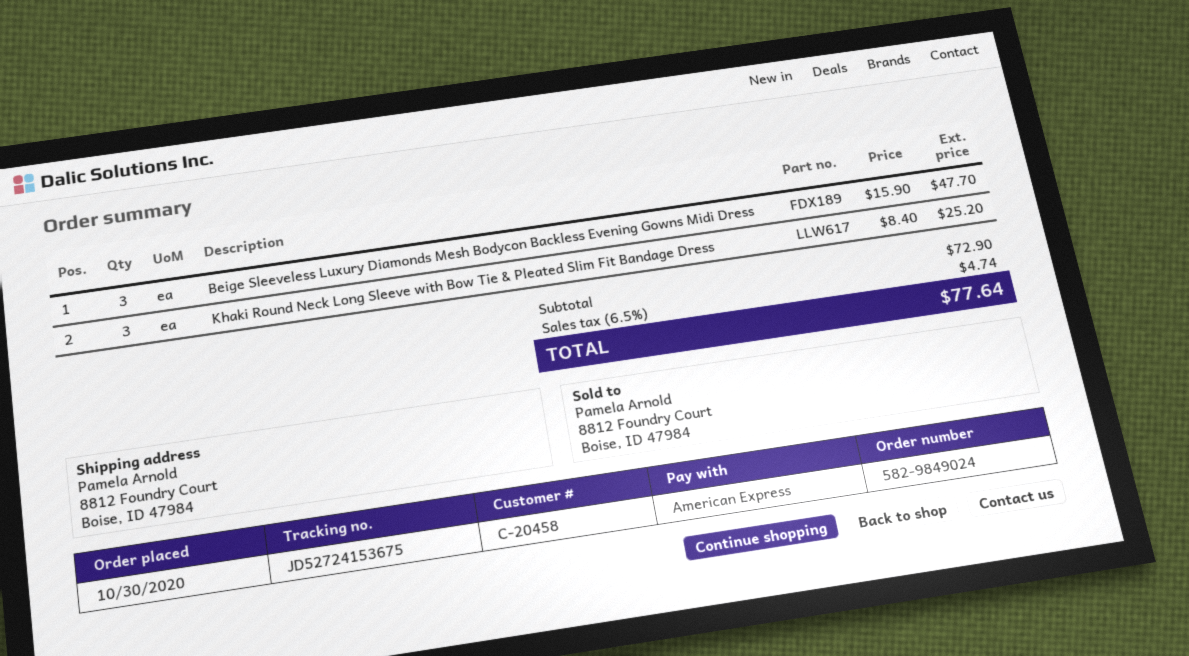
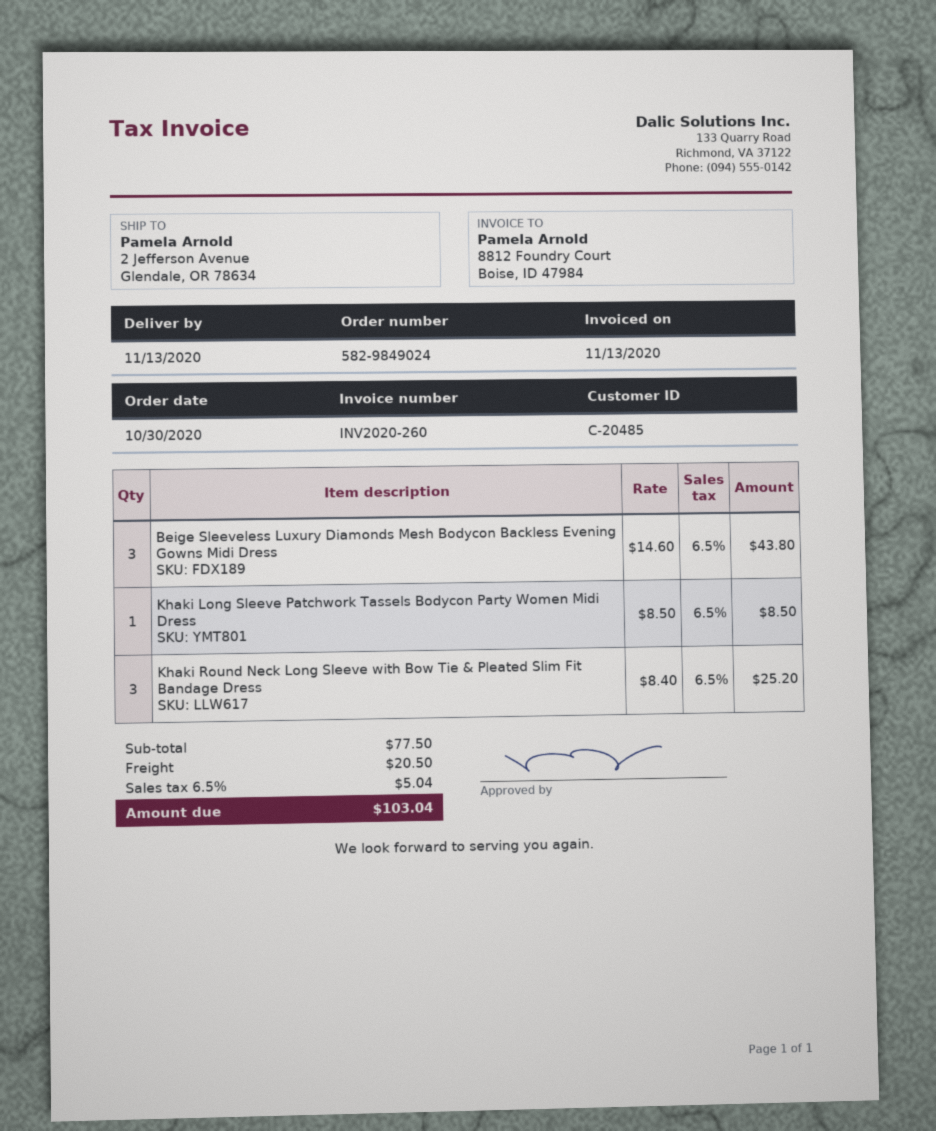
customer number: C-20458 -> C-20485
ship to: 8812 Foundry Court, Boise, ID 47984 -> 2 Jefferson Avenue, Glendale, OR 78634
Beige Sleeveless Luxury Diamonds Mesh Bodycon Backless Evening Gowns Midi Dress: 3 x 15.90 = 47.70 -> 3 x 14.60 = 43.80
Khaki Long Sleeve Patchwork Tassels Bodycon Party Women Midi Dress: none -> 1 x 8.50 = 8.50
subtotal: 72.90 -> 77.50
shipping: none -> 20.50
tax: 6.5% = 4.74 -> 6.5% = 5.04
total: 77.64 -> 103.04

